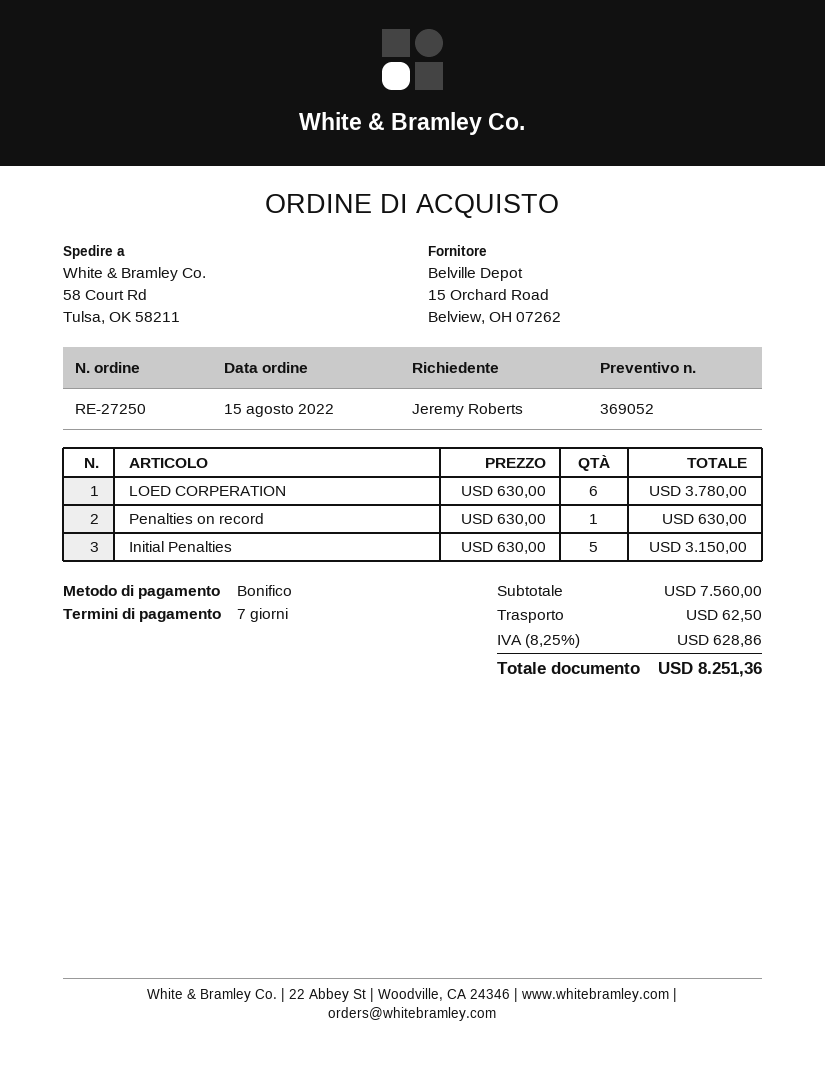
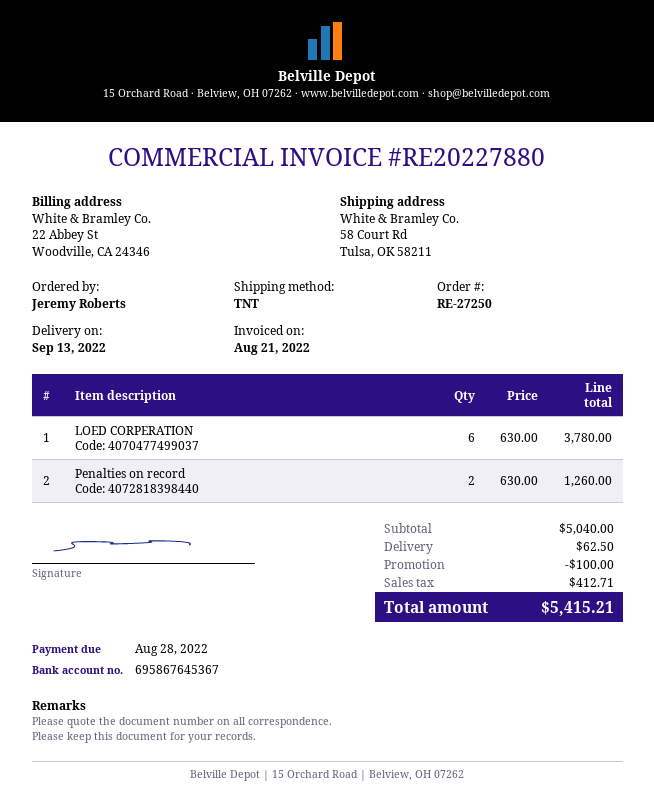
Penalties on record: 1 x 630.00 = 630.00 -> 2 x 630.00 = 1260.00
Initial Penalties: 5 x 630.00 = 3150.00 -> none
subtotal: 7560.00 -> 5040.00
discount: none -> 100.00
tax: 628.86 -> 412.71
total: 8251.36 -> 5415.21

